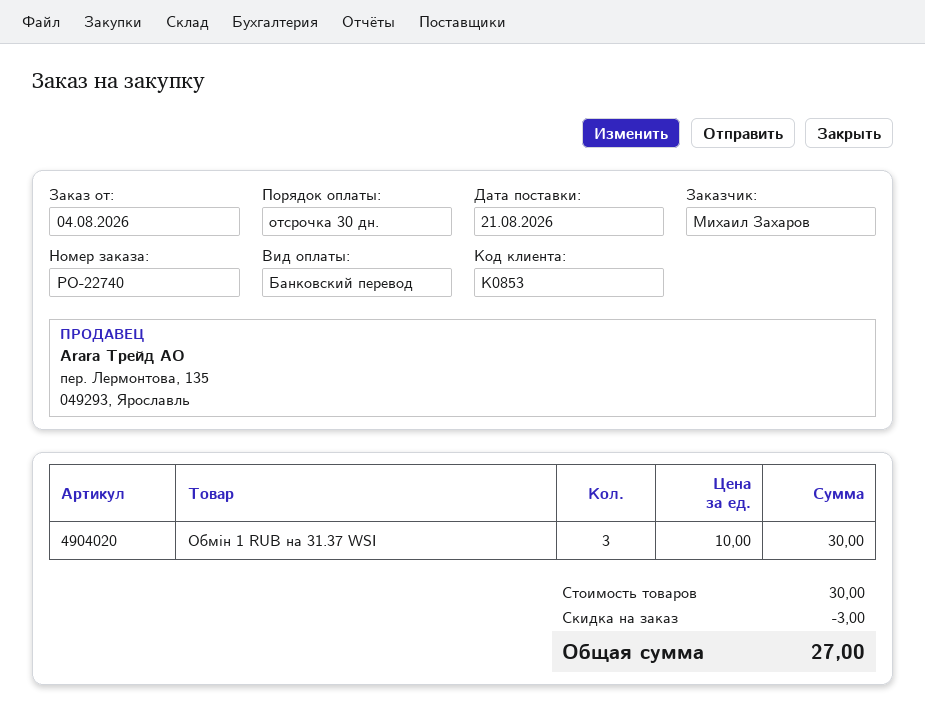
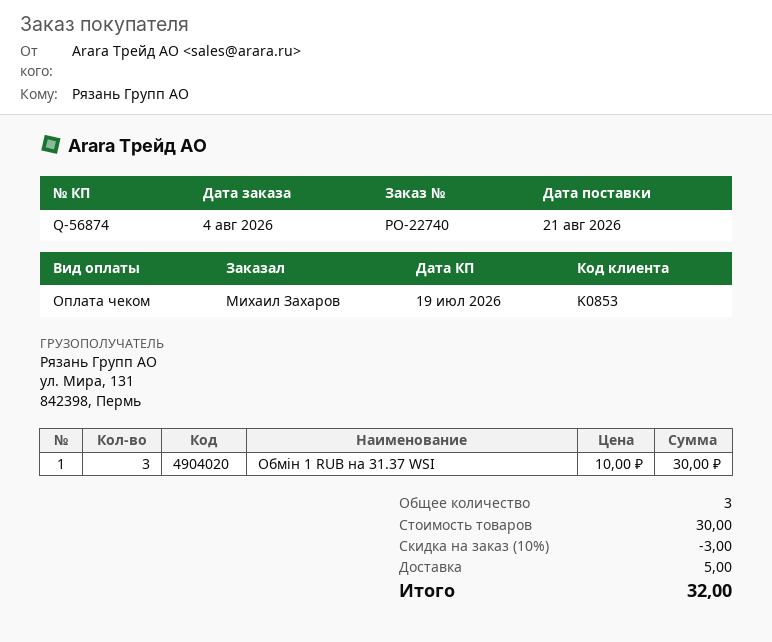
payment method: bank transfer -> cheque
shipping: none -> 5.00
total: 27.00 -> 32.00

